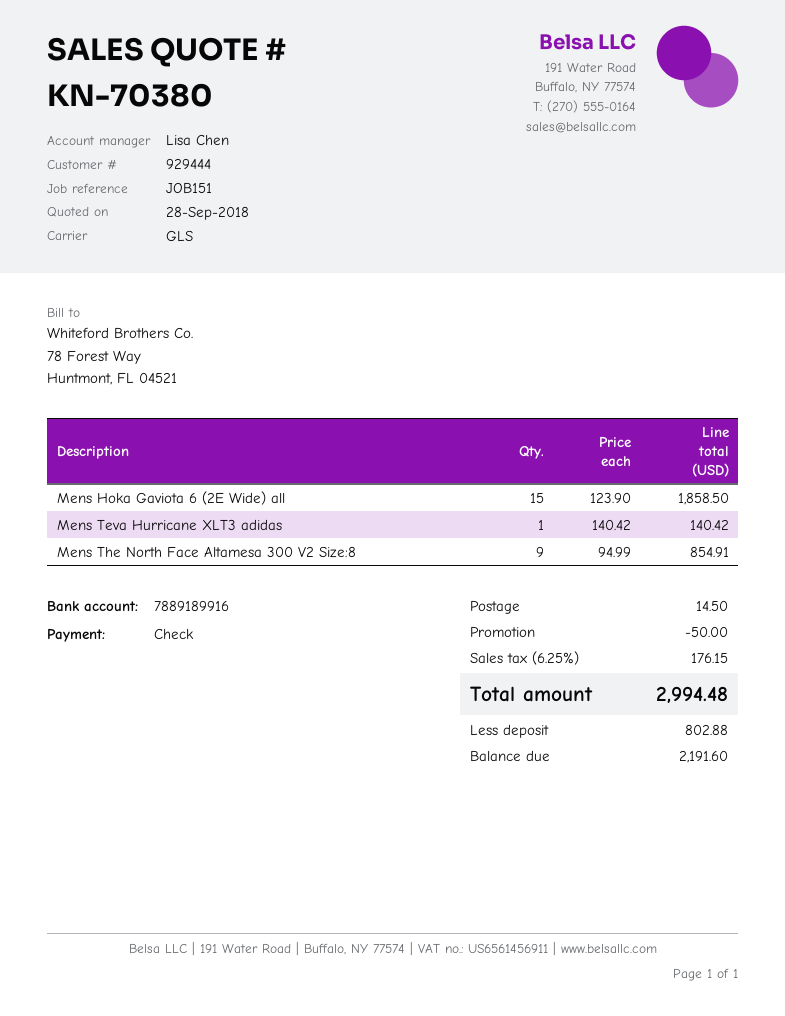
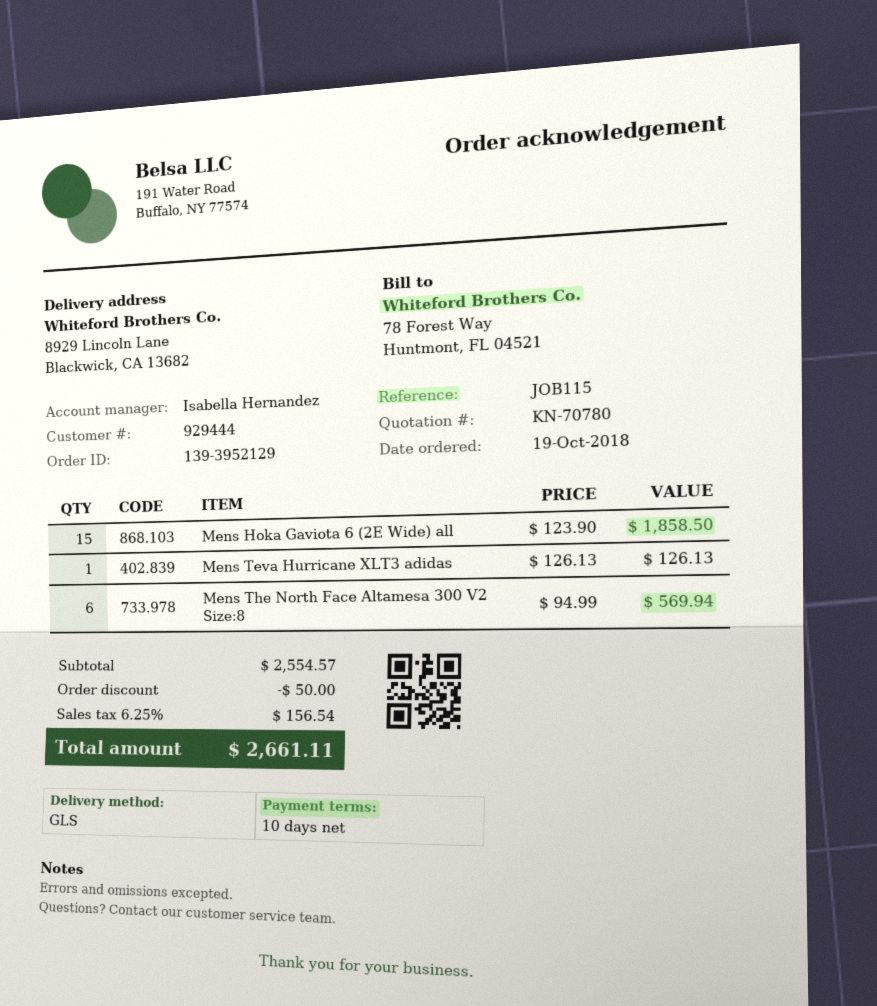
quote number: KN-70380 -> KN-70780
reference: JOB151 -> JOB115
sales rep: Lisa Chen -> Isabella Hernandez
Mens Teva Hurricane XLT3 adidas: 1 x 140.42 = 140.42 -> 1 x 126.13 = 126.13
Mens The North Face Altamesa 300 V2 Size:8: 9 x 94.99 = 854.91 -> 6 x 94.99 = 569.94
shipping: 14.50 -> none
tax: 6.25% = 176.15 -> 6.25% = 156.54
total: 2994.48 -> 2661.11

